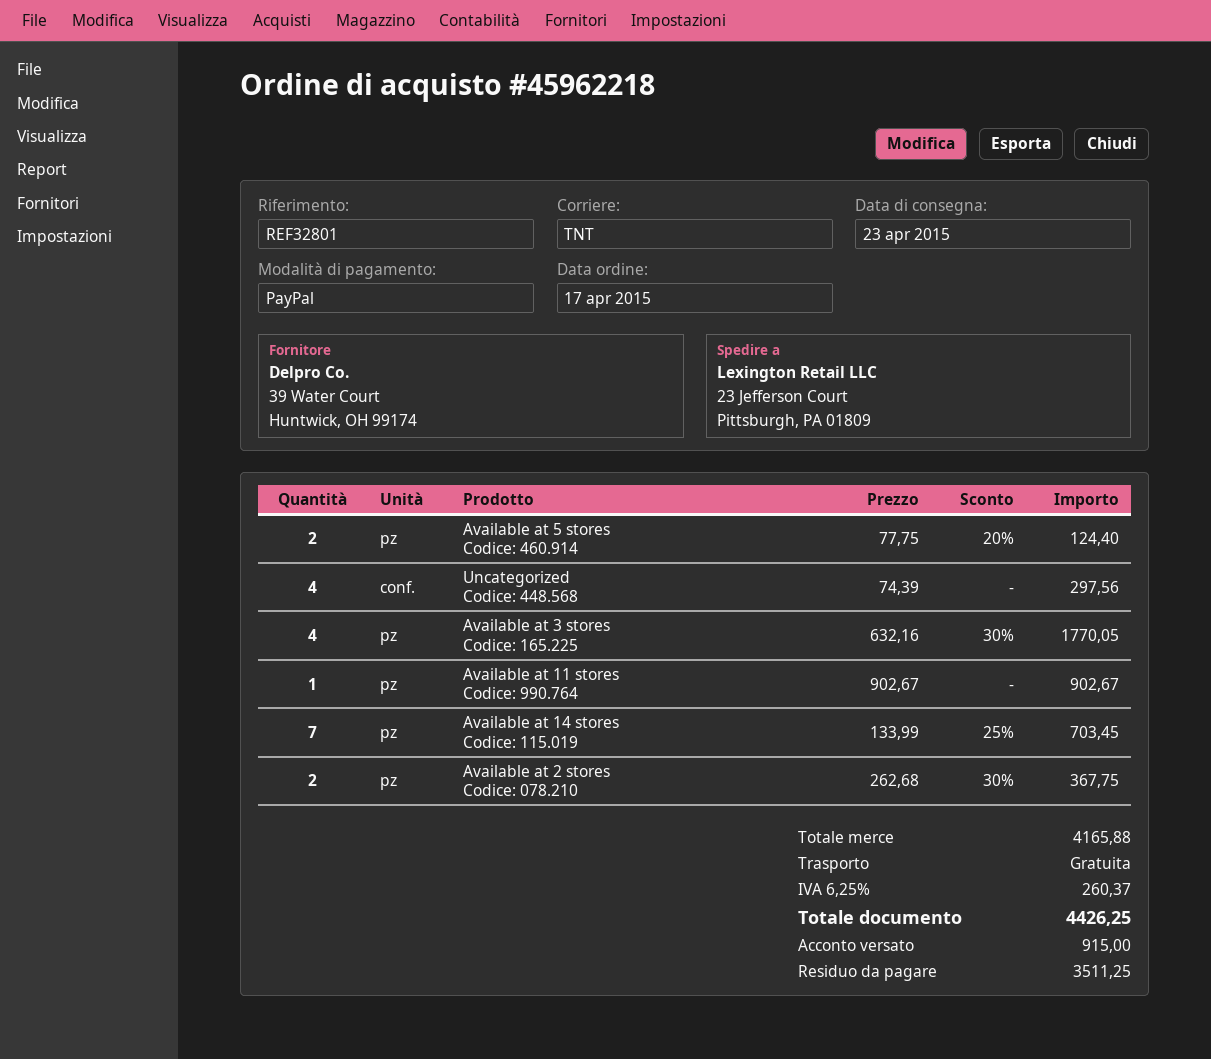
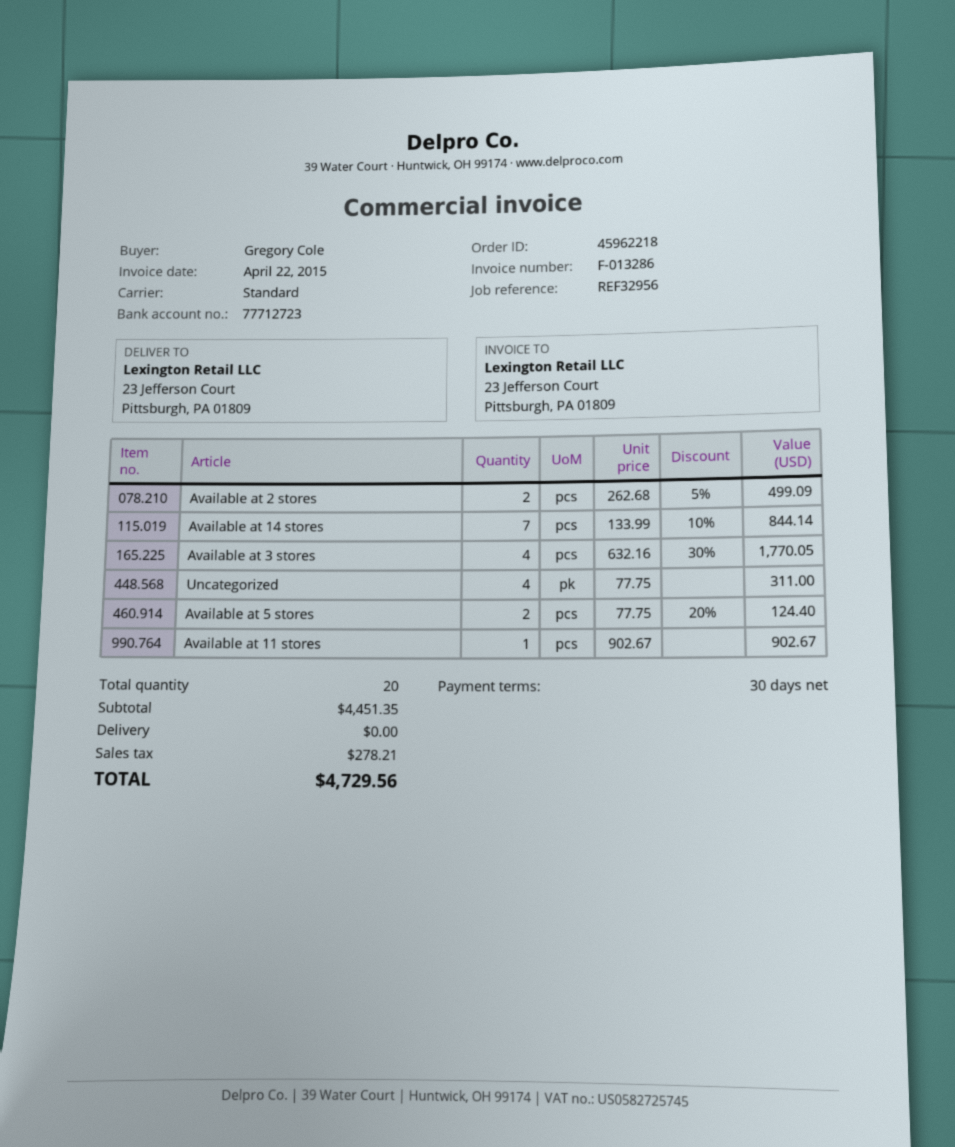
reference: REF32801 -> REF32956
shipping method: TNT -> standard
Uncategorized: 4 x 74.39 = 297.56 -> 4 x 77.75 = 311.00
Available at 14 stores: 7 x 133.99 - 25% = 703.45 -> 7 x 133.99 - 10% = 844.14
Available at 2 stores: 2 x 262.68 - 30% = 367.75 -> 2 x 262.68 - 5% = 499.09
subtotal: 4165.88 -> 4451.35
tax: 260.37 -> 278.21
total: 4426.25 -> 4729.56

